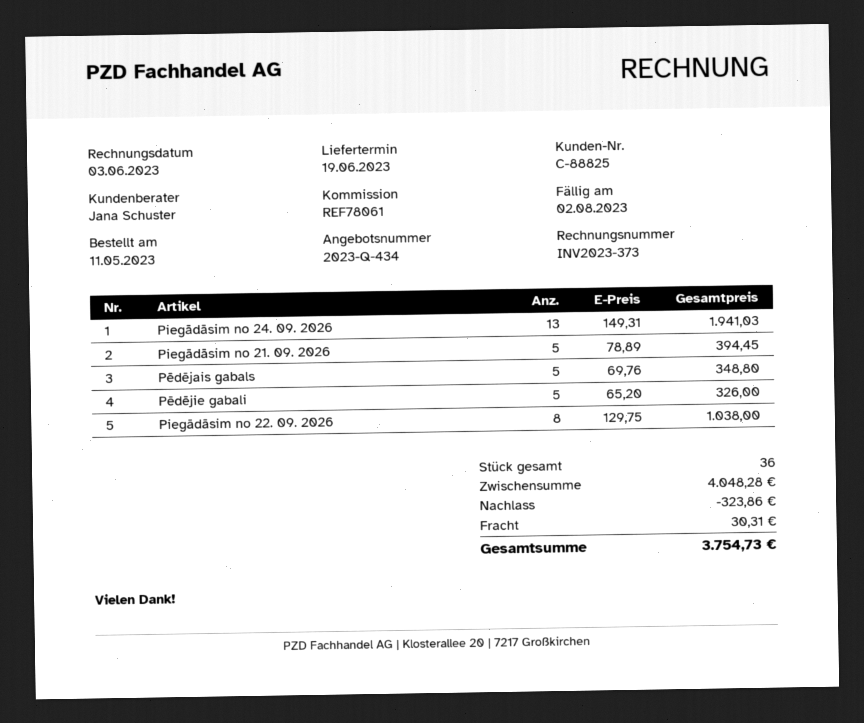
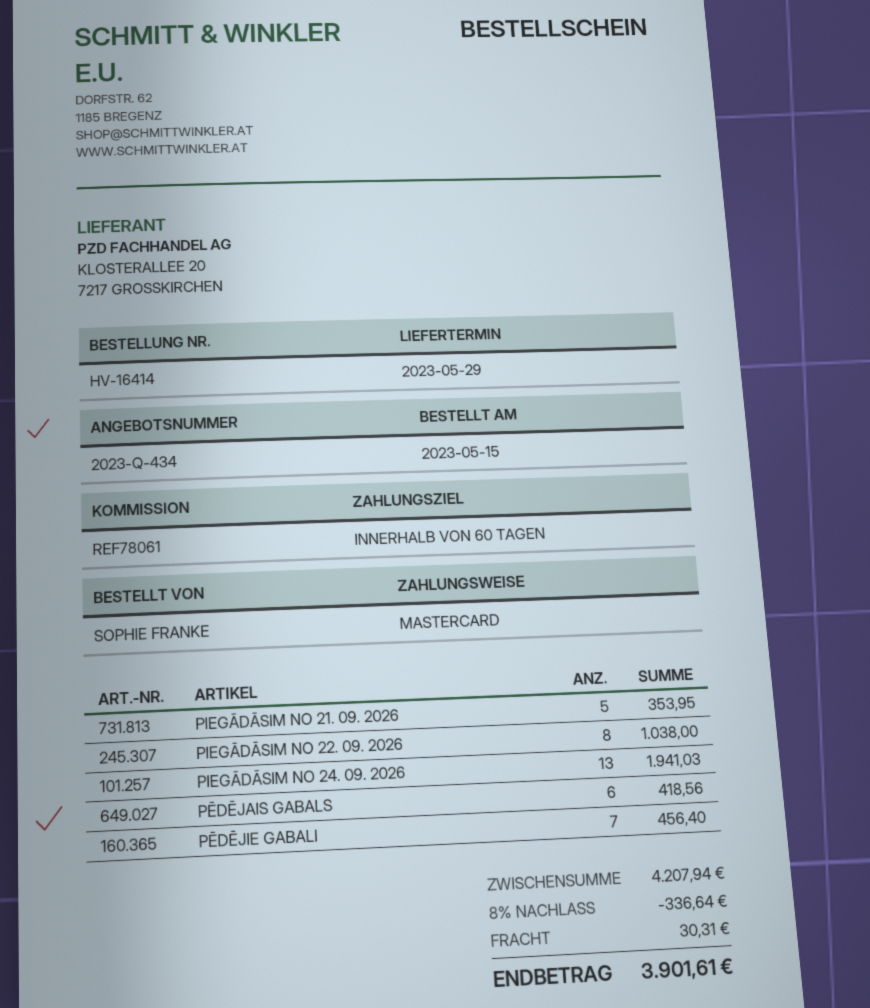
order date: 2023-05-11 -> 2023-05-15
delivery date: 2023-06-19 -> 2023-05-29
Piegādāsim no 21. 09. 2026: 5 for 394.45 -> 5 for 353.95
Pēdējais gabals: 5 for 348.80 -> 6 for 418.56
Pēdējie gabali: 5 for 326.00 -> 7 for 456.40
subtotal: 4048.28 -> 4207.94
discount: 323.86 -> 336.64
total: 3754.73 -> 3901.61

